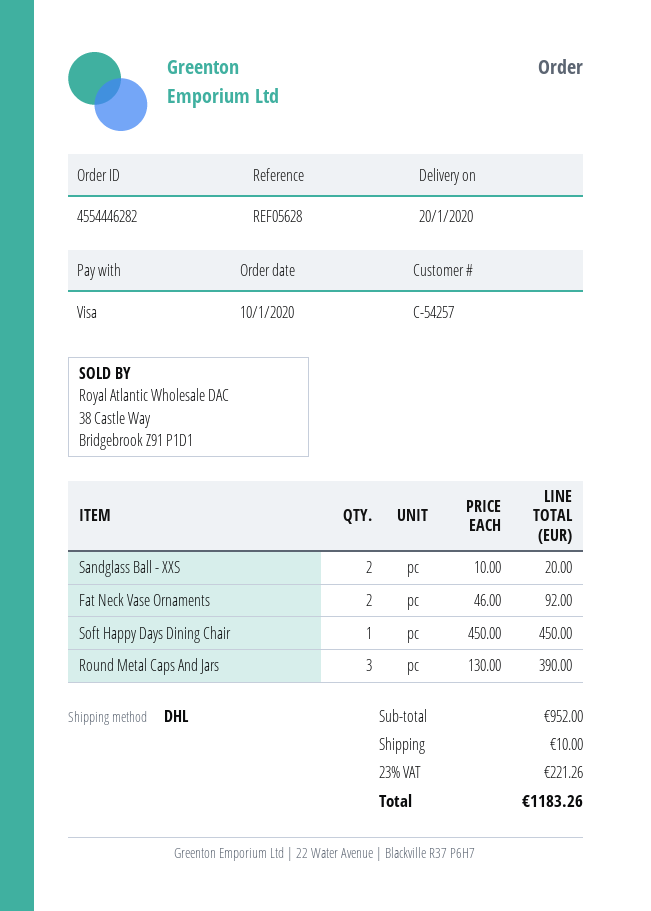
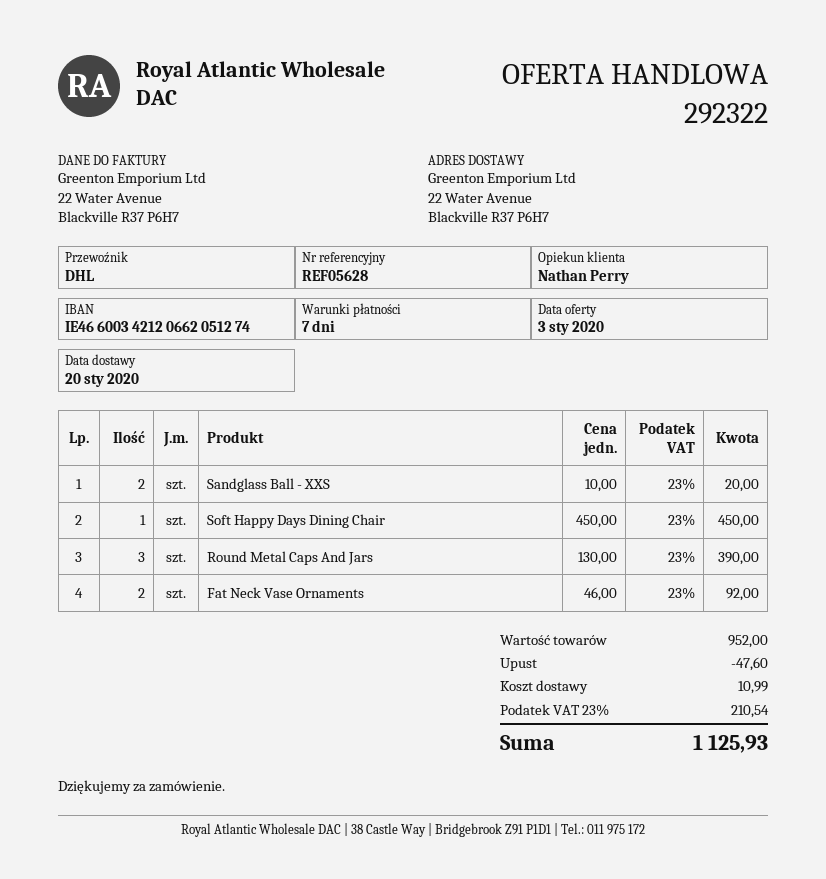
discount: none -> 47.60
shipping: 10.00 -> 10.99
tax: 23% = 221.26 -> 23% = 210.54
total: 1183.26 -> 1125.93

